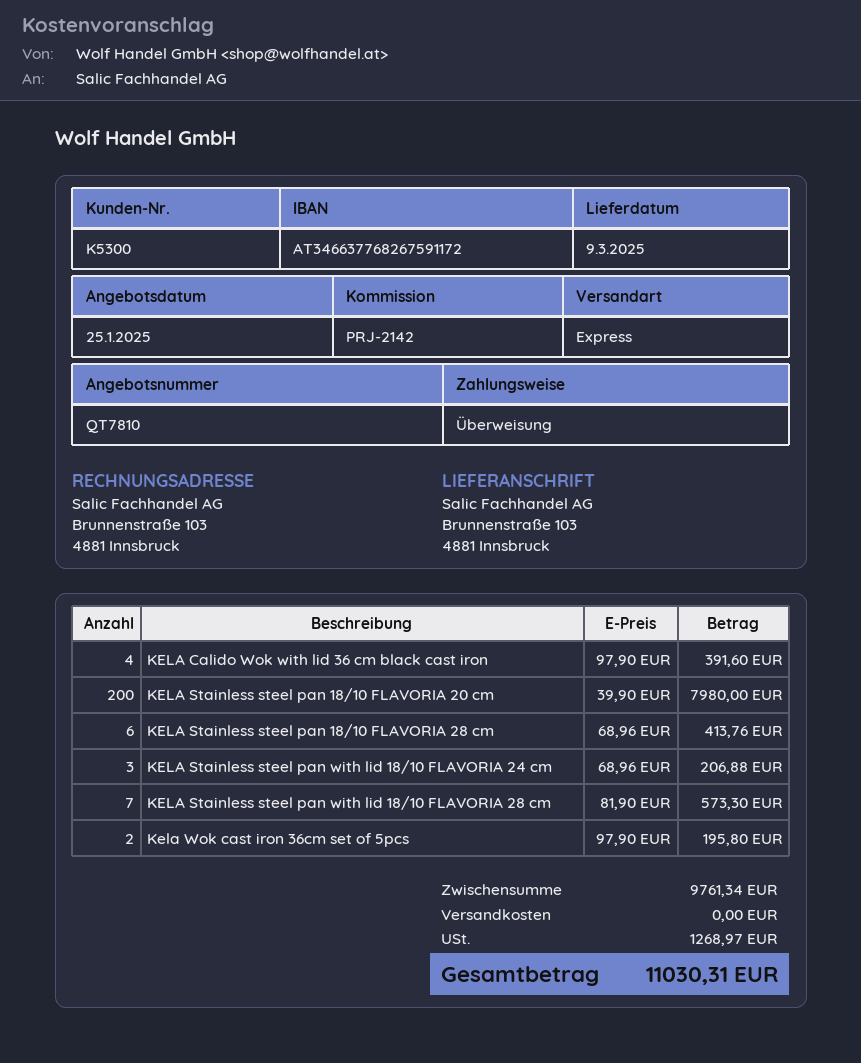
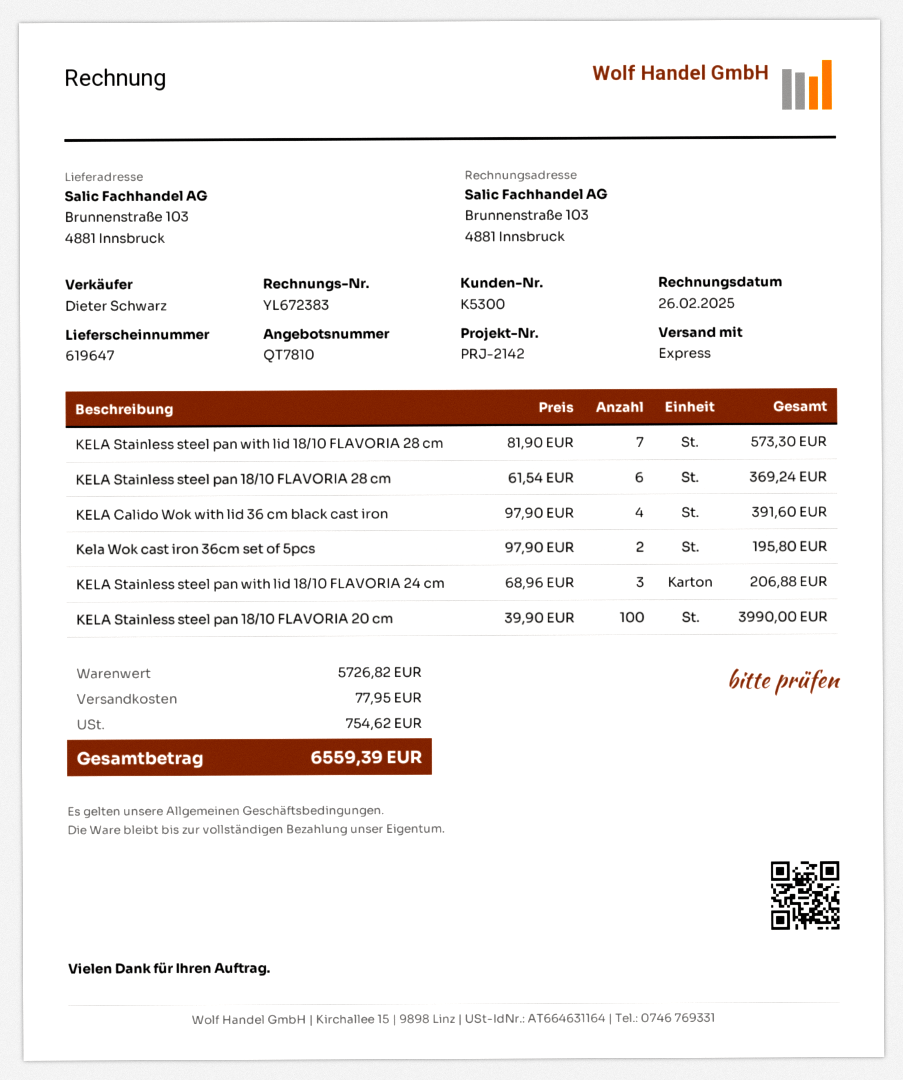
KELA Stainless steel pan 18/10 FLAVORIA 20 cm: 200 x 39.90 = 7980.00 -> 100 x 39.90 = 3990.00
KELA Stainless steel pan 18/10 FLAVORIA 28 cm: 6 x 68.96 = 413.76 -> 6 x 61.54 = 369.24
subtotal: 9761.34 -> 5726.82
shipping: 0.00 -> 77.95
tax: 1268.97 -> 754.62
total: 11030.31 -> 6559.39

